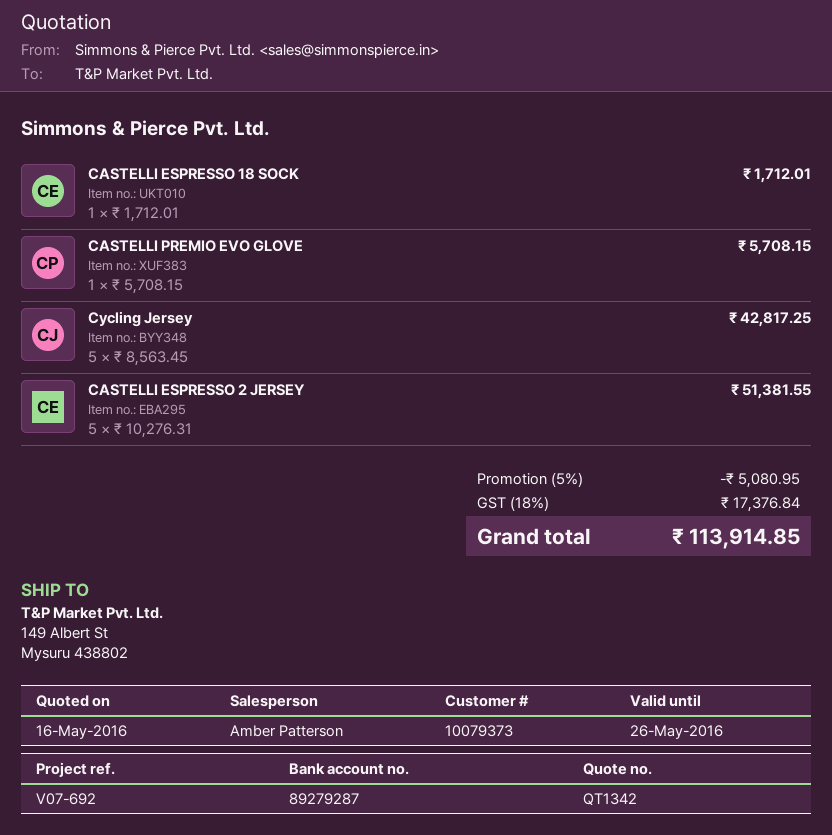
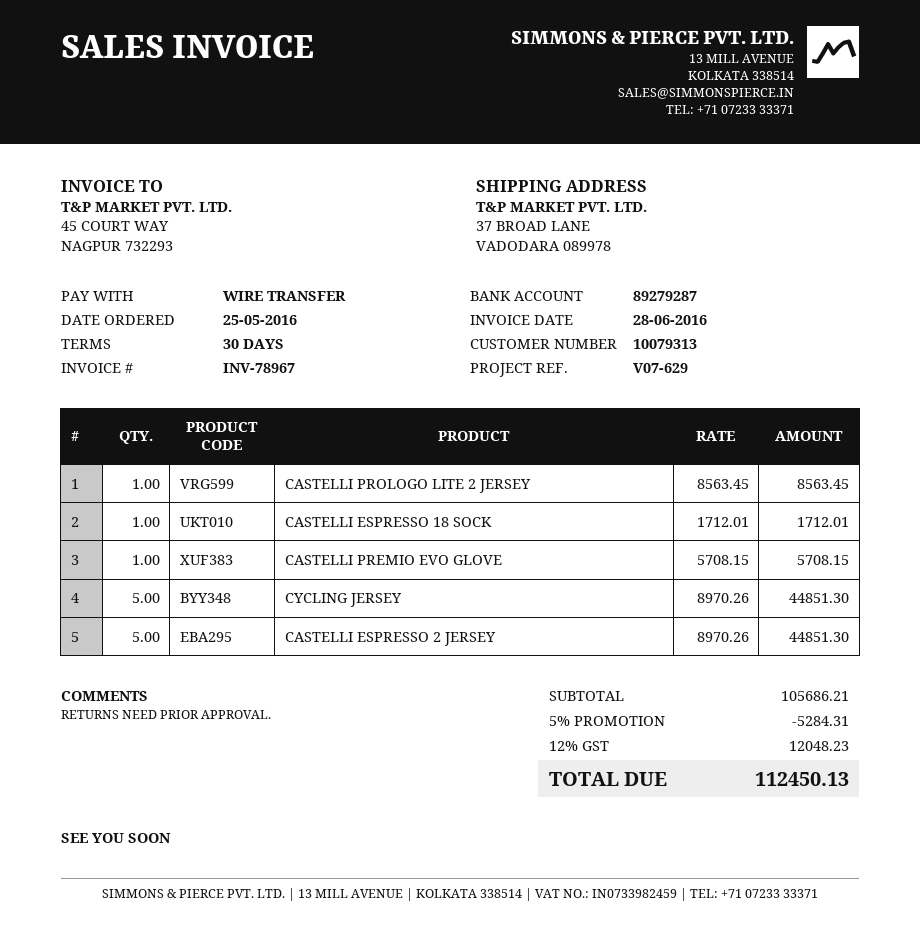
customer number: 10079373 -> 10079313
reference: V07-692 -> V07-629
ship to: 149 Albert St, Mysuru 438802 -> 37 BROAD LANE, VADODARA 089978
Cycling Jersey: 5 x 8563.45 = 42817.25 -> 5 x 8970.26 = 44851.30
CASTELLI ESPRESSO 2 JERSEY: 5 x 10276.31 = 51381.55 -> 5 x 8970.26 = 44851.30
CASTELLI PROLOGO LITE 2 JERSEY: none -> 1 x 8563.45 = 8563.45
discount: 5% = 5080.95 -> 5% = 5284.31
tax: 18% = 17376.84 -> 12% = 12048.23
total: 113914.85 -> 112450.13

